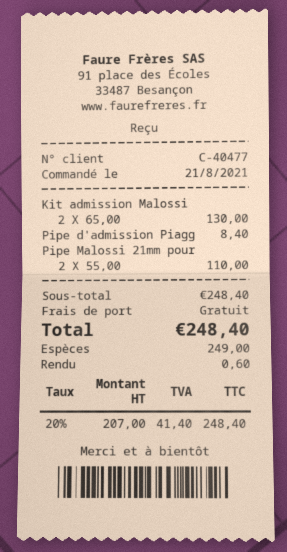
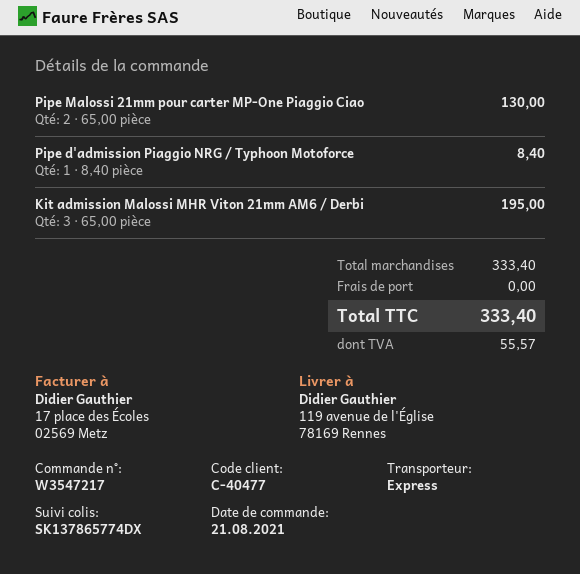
Kit admission Malossi: 2 x 65.00 = 130.00 -> 3 x 65.00 = 195.00
Pipe Malossi 21mm pour: 2 x 55.00 = 110.00 -> 2 x 65.00 = 130.00
subtotal: 248.40 -> 333.40
tax: 41.40 -> 55.57
total: 248.40 -> 333.40

